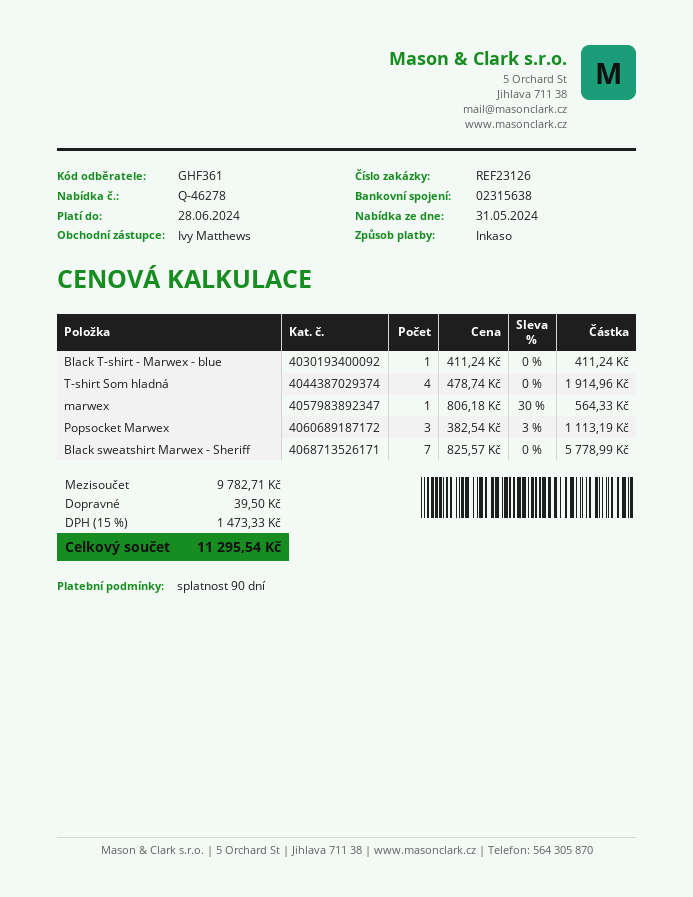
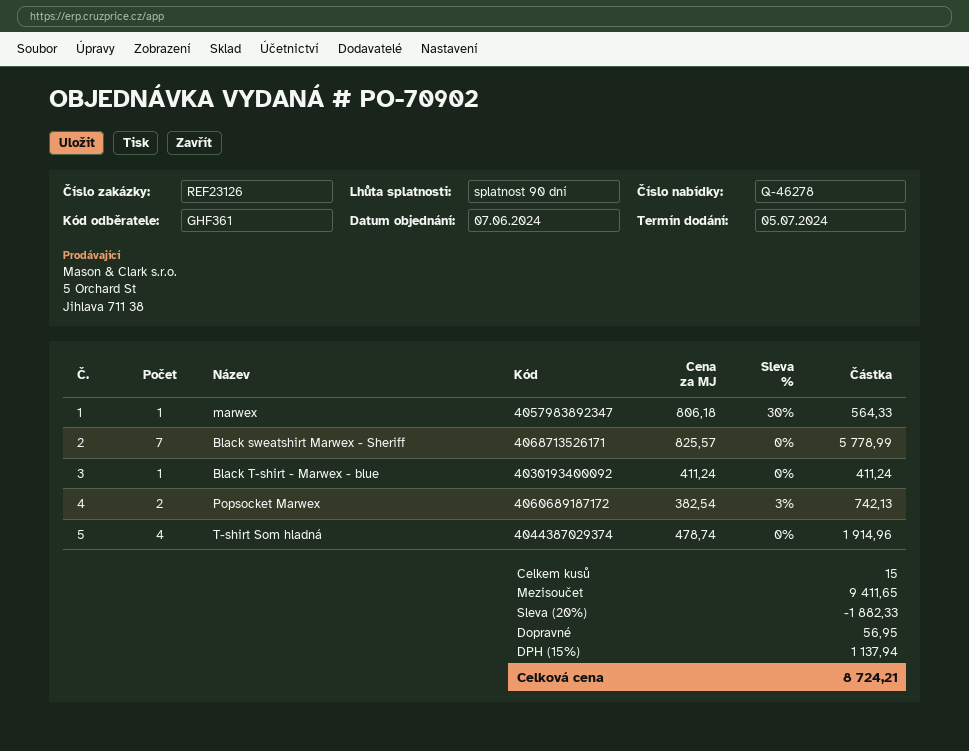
Popsocket Marwex: 3 x 382.54 - 3% = 1113.19 -> 2 x 382.54 - 3% = 742.13
subtotal: 9782.71 -> 9411.65
discount: none -> 20% = 1882.33
shipping: 39.50 -> 56.95
tax: 15% = 1473.33 -> 15% = 1137.94
total: 11295.54 -> 8724.21

